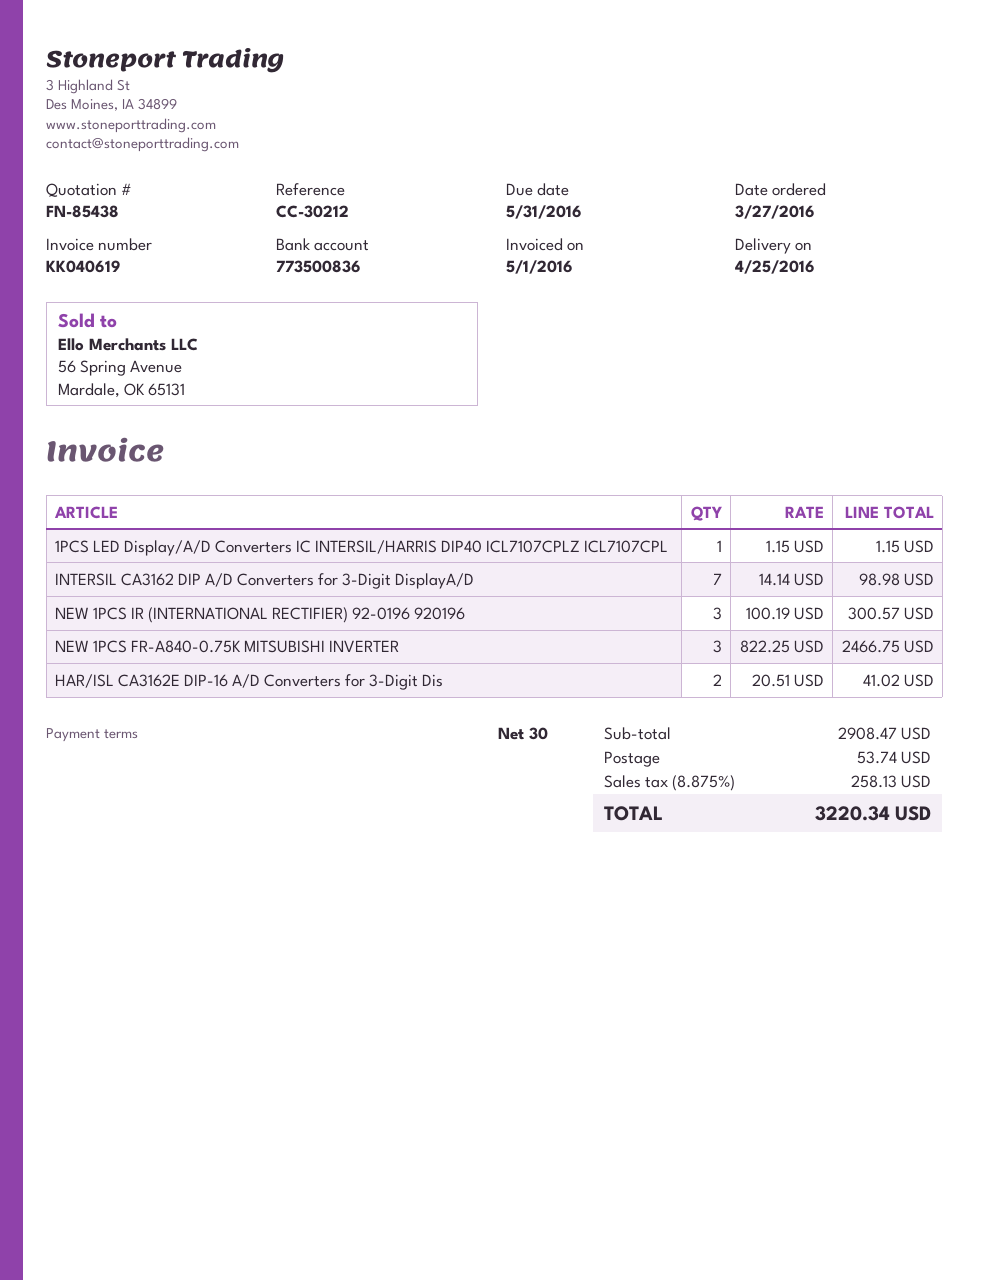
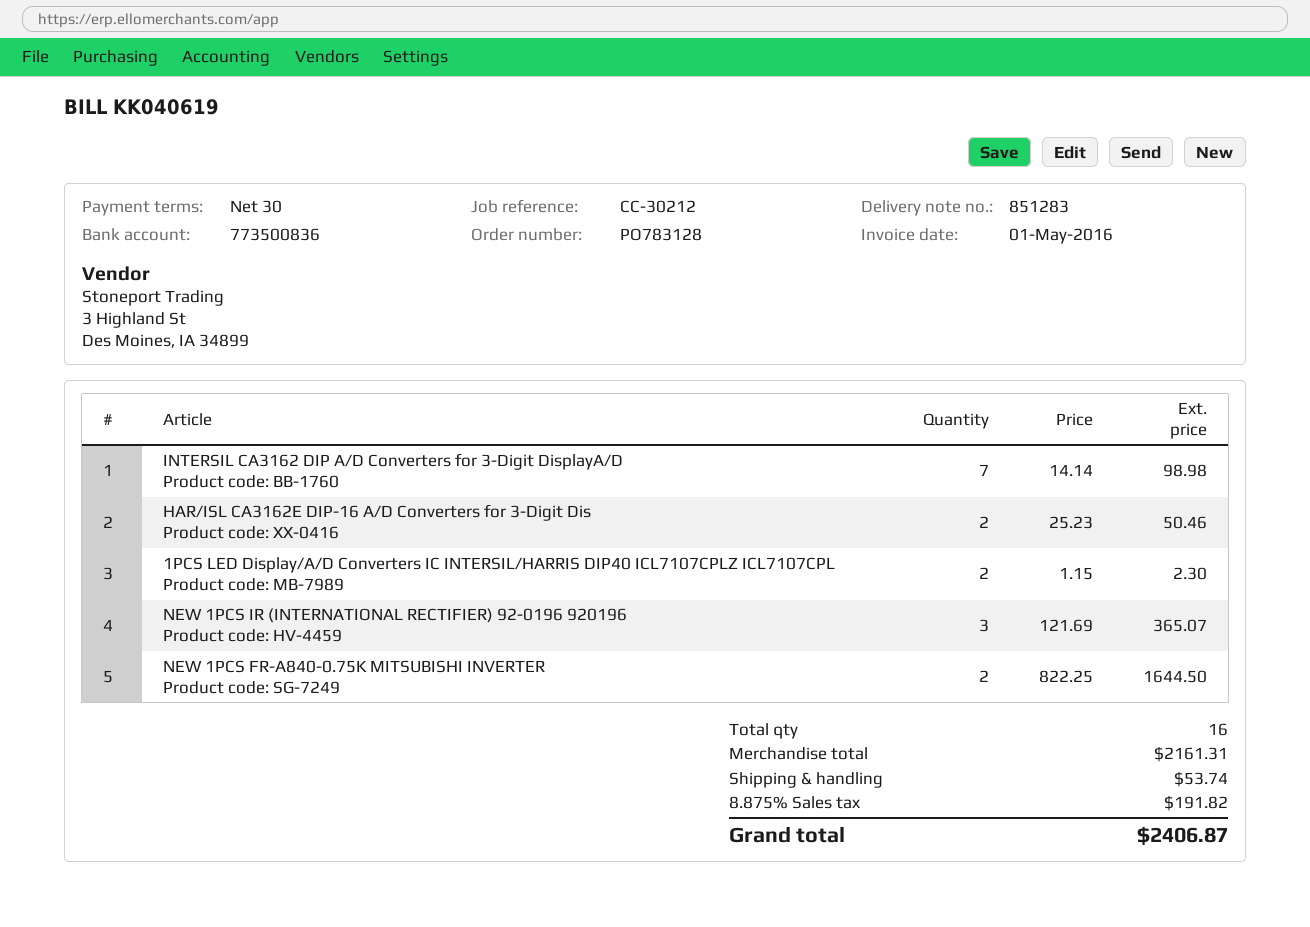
1PCS LED Display/A/D Converters IC INTERSIL/HARRIS DIP40 ICL7107CPLZ ICL7107CPL: 1 x 1.15 = 1.15 -> 2 x 1.15 = 2.30
NEW 1PCS IR (INTERNATIONAL RECTIFIER) 92-0196 920196: 3 x 100.19 = 300.57 -> 3 x 121.69 = 365.07
NEW 1PCS FR-A840-0.75K MITSUBISHI INVERTER: 3 x 822.25 = 2466.75 -> 2 x 822.25 = 1644.50
HAR/ISL CA3162E DIP-16 A/D Converters for 3-Digit Dis: 2 x 20.51 = 41.02 -> 2 x 25.23 = 50.46
subtotal: 2908.47 -> 2161.31
tax: 8.875% = 258.13 -> 8.875% = 191.82
total: 3220.34 -> 2406.87

